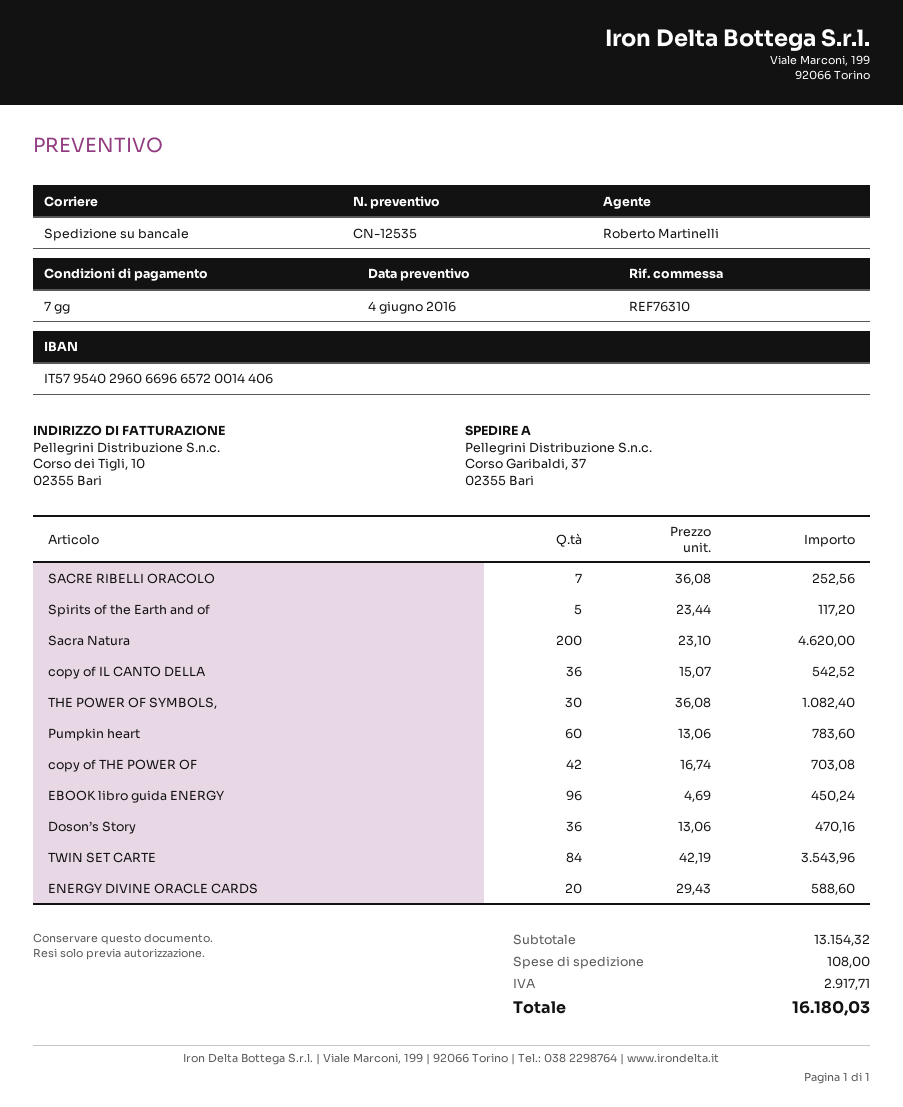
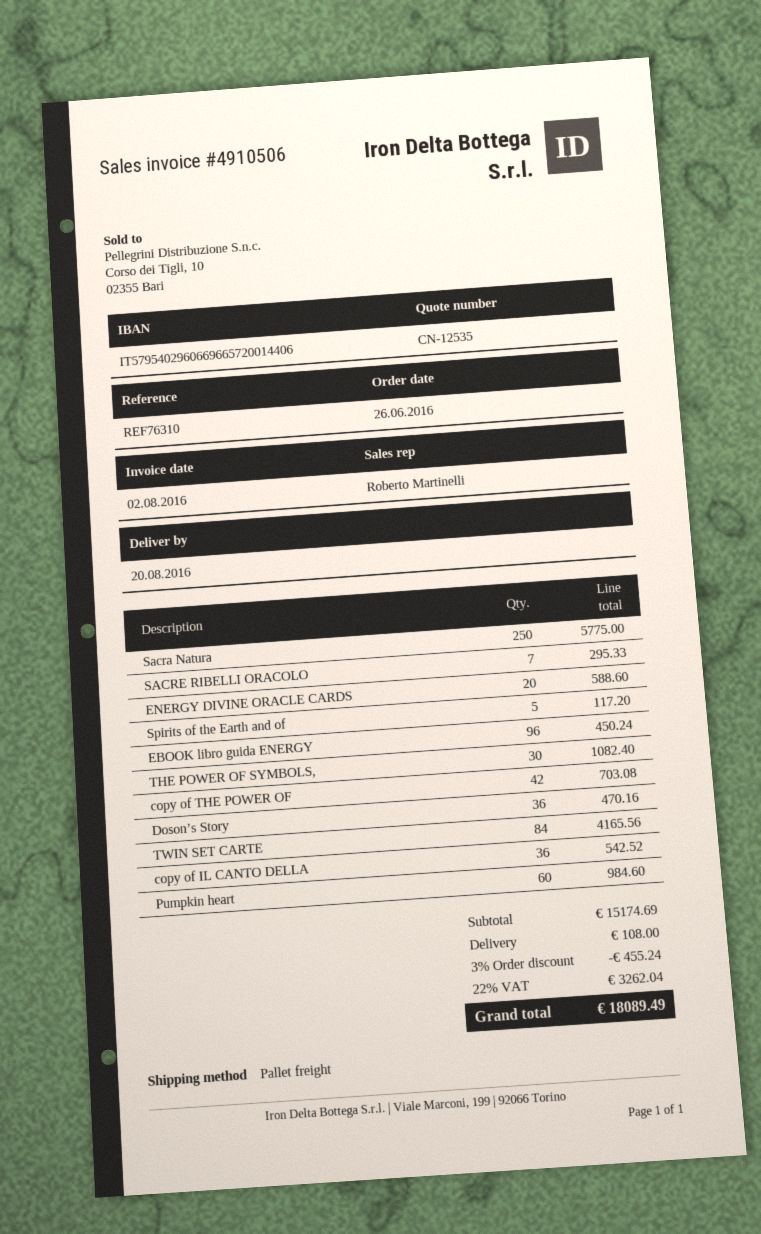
SACRE RIBELLI ORACOLO: 7 for 252.56 -> 7 for 295.33
Sacra Natura: 200 for 4620.00 -> 250 for 5775.00
Pumpkin heart: 60 for 783.60 -> 60 for 984.60
TWIN SET CARTE: 84 for 3543.96 -> 84 for 4165.56
subtotal: 13154.32 -> 15174.69
discount: none -> 3% = 455.24
tax: 2917.71 -> 3262.04
total: 16180.03 -> 18089.49

